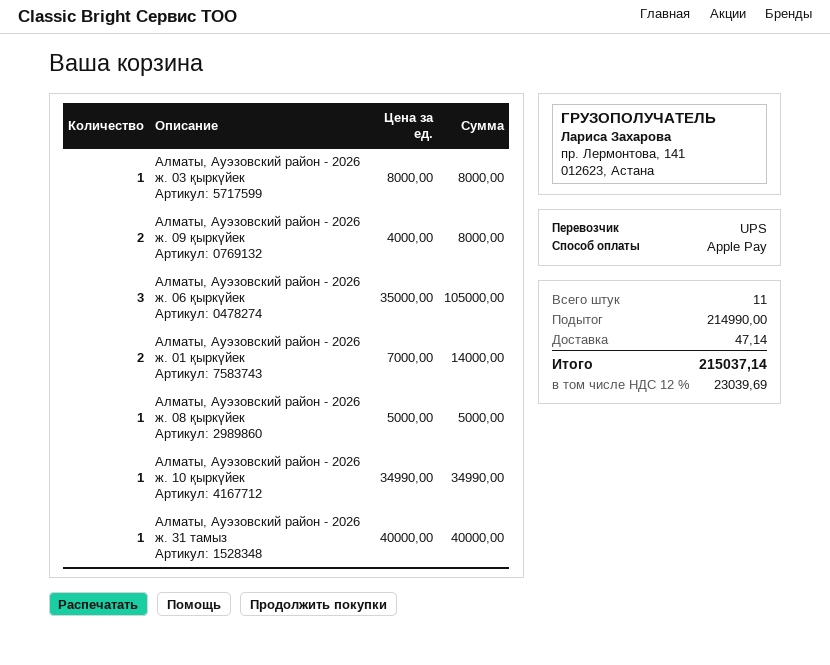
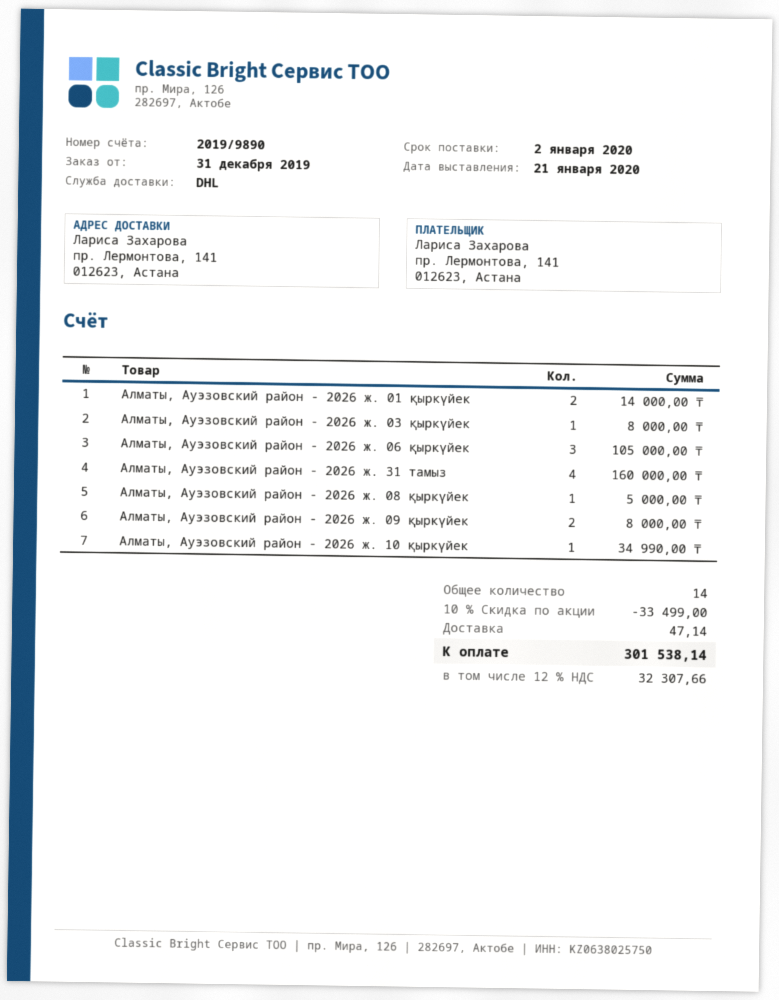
shipping method: UPS -> DHL
Алматы, Ауэзовский район - 2026 ж. 31 тамыз: 1 for 40000.00 -> 4 for 160000.00
total quantity: 11 -> 14
discount: none -> 10% = 33499.00
tax: 12% = 23039.69 -> 12% = 32307.66
total: 215037.14 -> 301538.14

